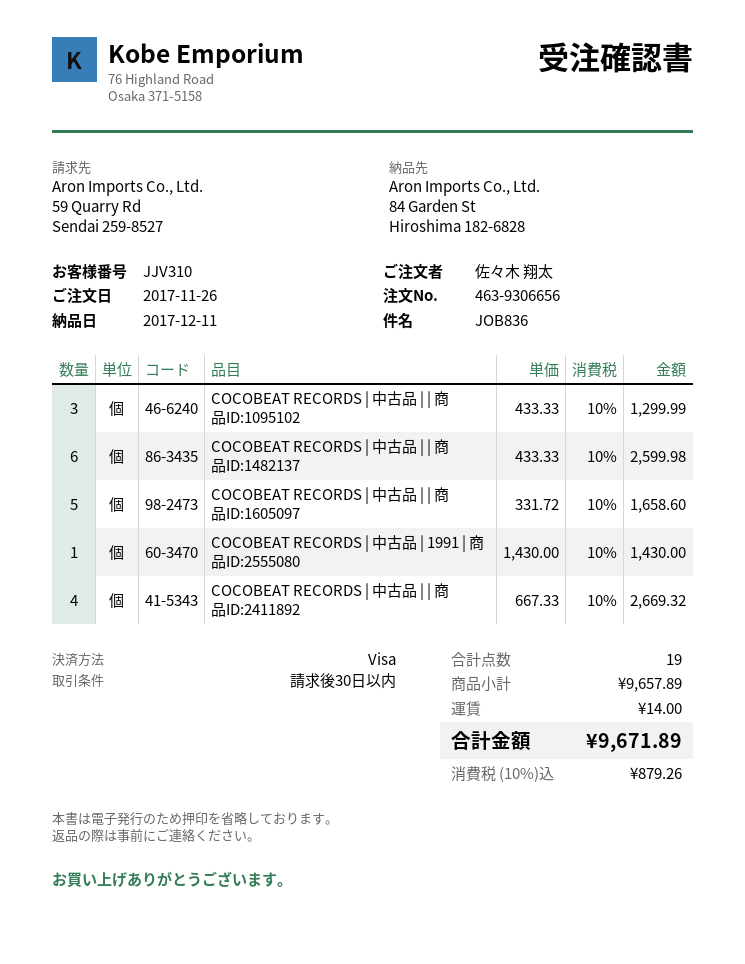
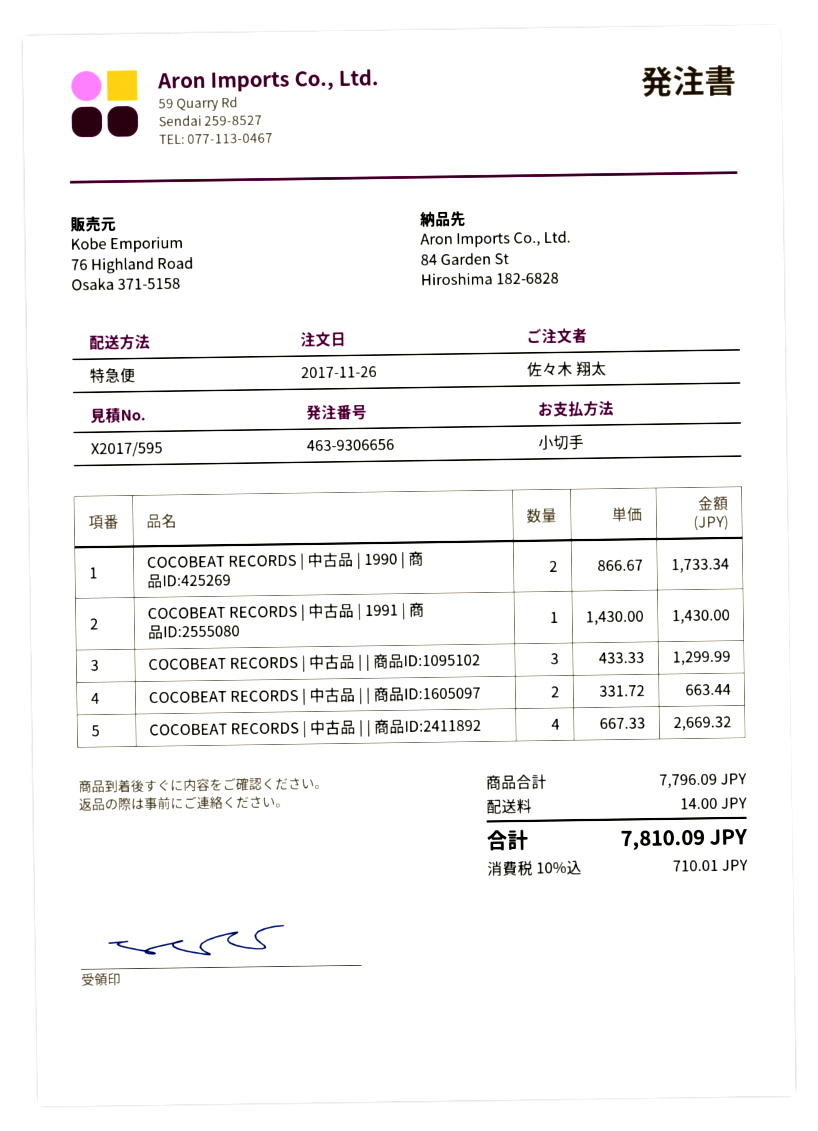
payment method: Visa -> cheque
COCOBEAT RECORDS | 中古品 | | 商品ID:1482137: 6 x 433.33 = 2599.98 -> none
COCOBEAT RECORDS | 中古品 | | 商品ID:1605097: 5 x 331.72 = 1658.60 -> 2 x 331.72 = 663.44
COCOBEAT RECORDS | 中古品 | 1990 | 商品ID:425269: none -> 2 x 866.67 = 1733.34
subtotal: 9657.89 -> 7796.09
tax: 10% = 879.26 -> 10% = 710.01
total: 9671.89 -> 7810.09

